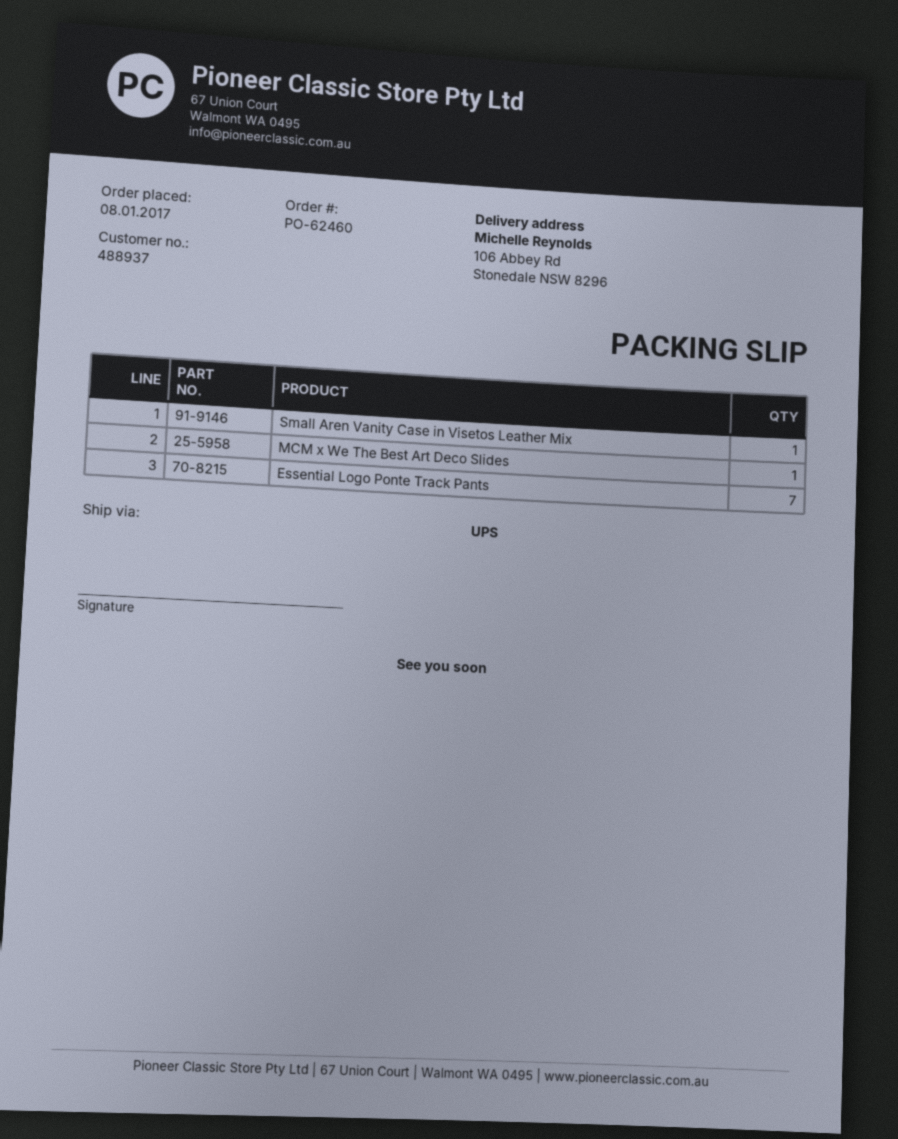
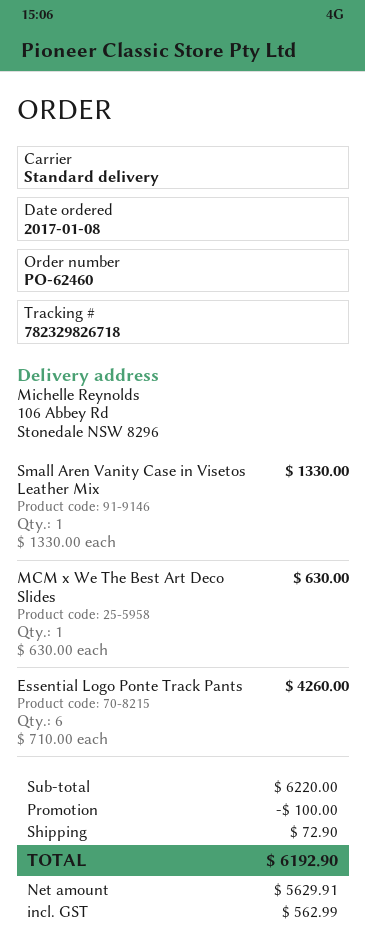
shipping method: UPS -> standard
Essential Logo Ponte Track Pants: 7 -> 6

